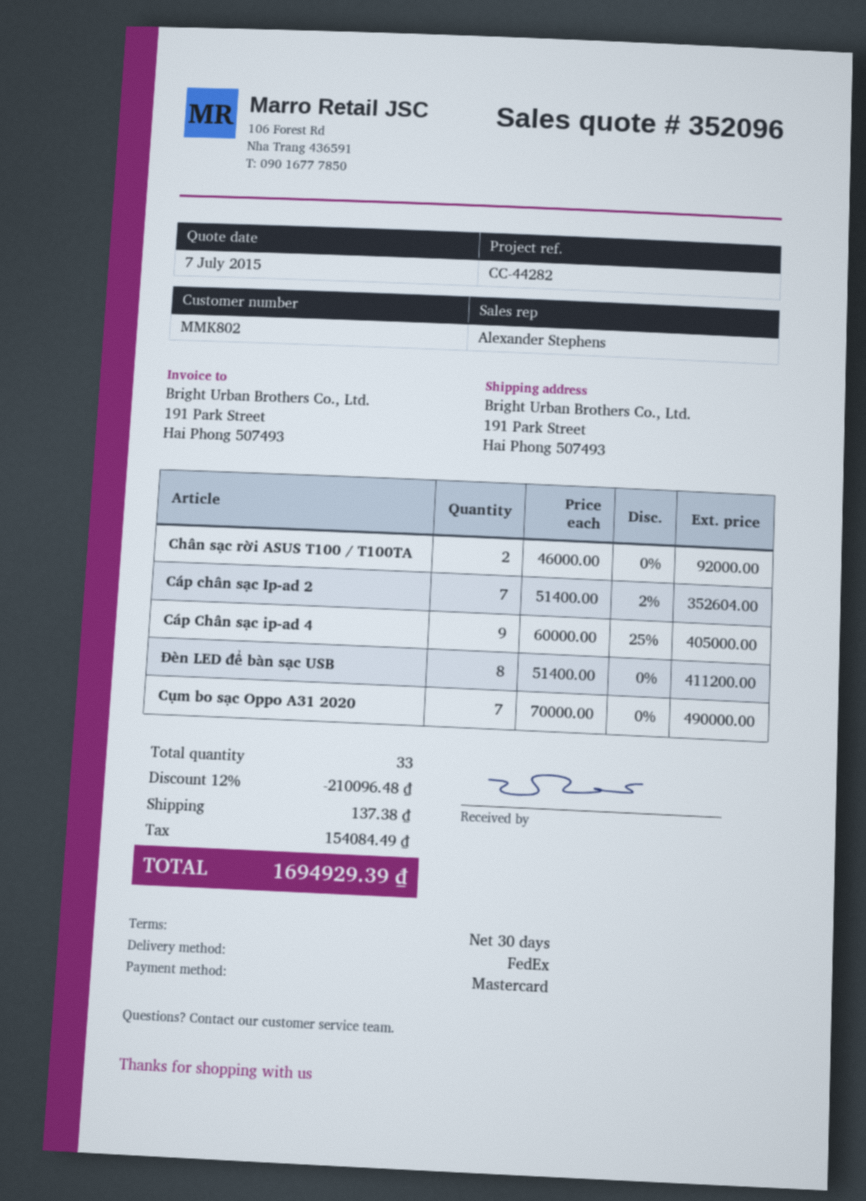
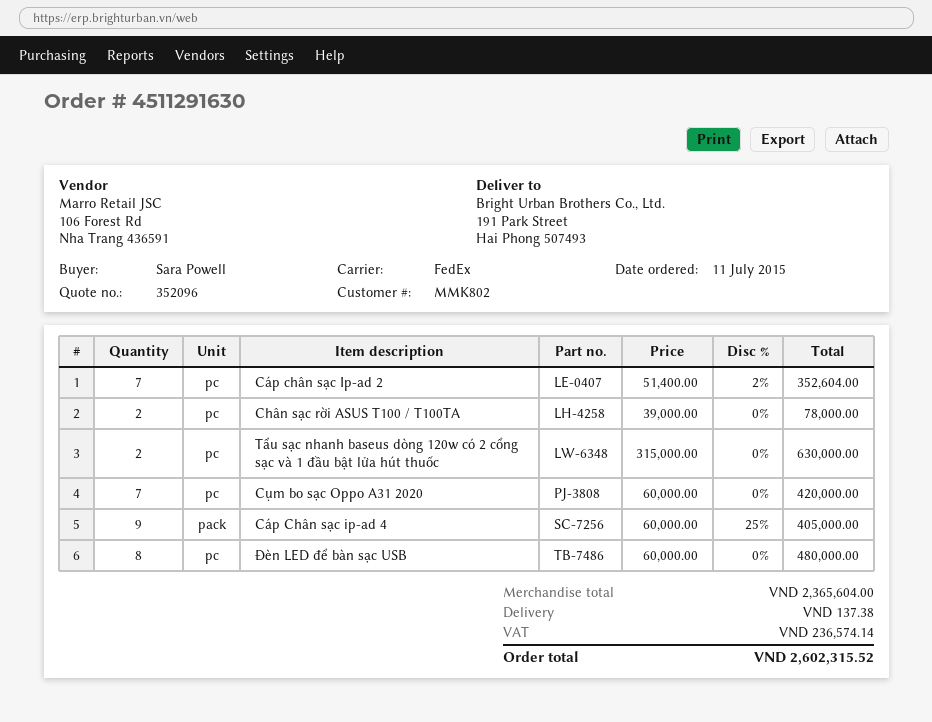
Chân sạc rời ASUS T100 / T100TA: 2 x 46000.00 = 92000.00 -> 2 x 39000.00 = 78000.00
Đèn LED để bàn sạc USB: 8 x 51400.00 = 411200.00 -> 8 x 60000.00 = 480000.00
Cụm bo sạc Oppo A31 2020: 7 x 70000.00 = 490000.00 -> 7 x 60000.00 = 420000.00
Tẩu sạc nhanh baseus dòng 120w có 2 cổng sạc và 1 đầu bật lửa hút thuốc: none -> 2 x 315000.00 = 630000.00
discount: 12% = 210096.48 -> none
tax: 154084.49 -> 236574.14
total: 1694929.39 -> 2602315.52

